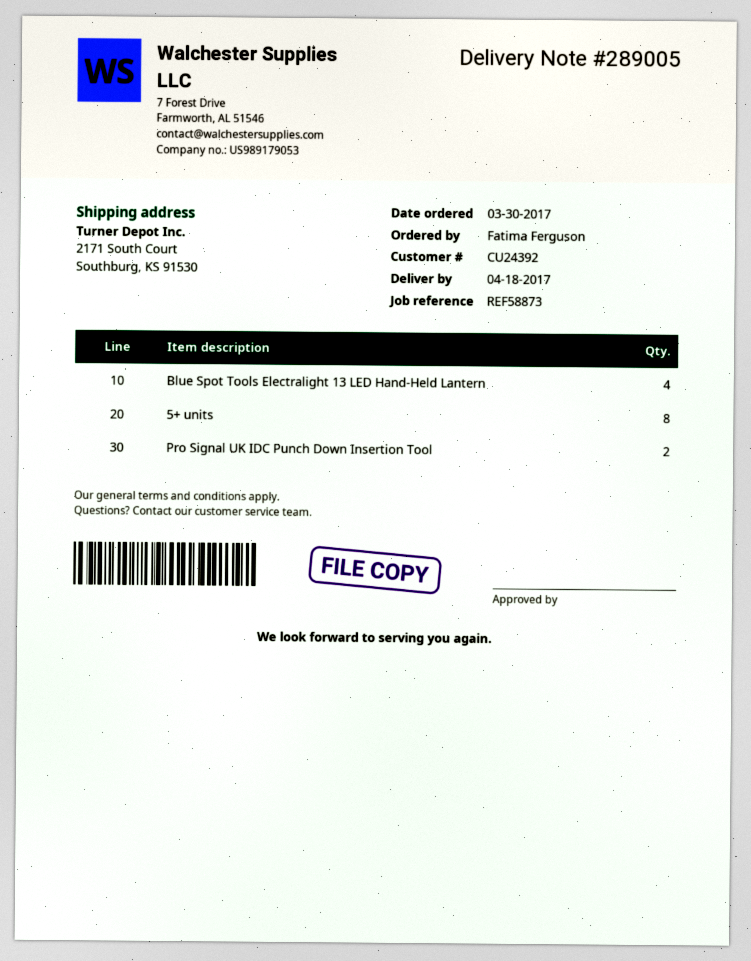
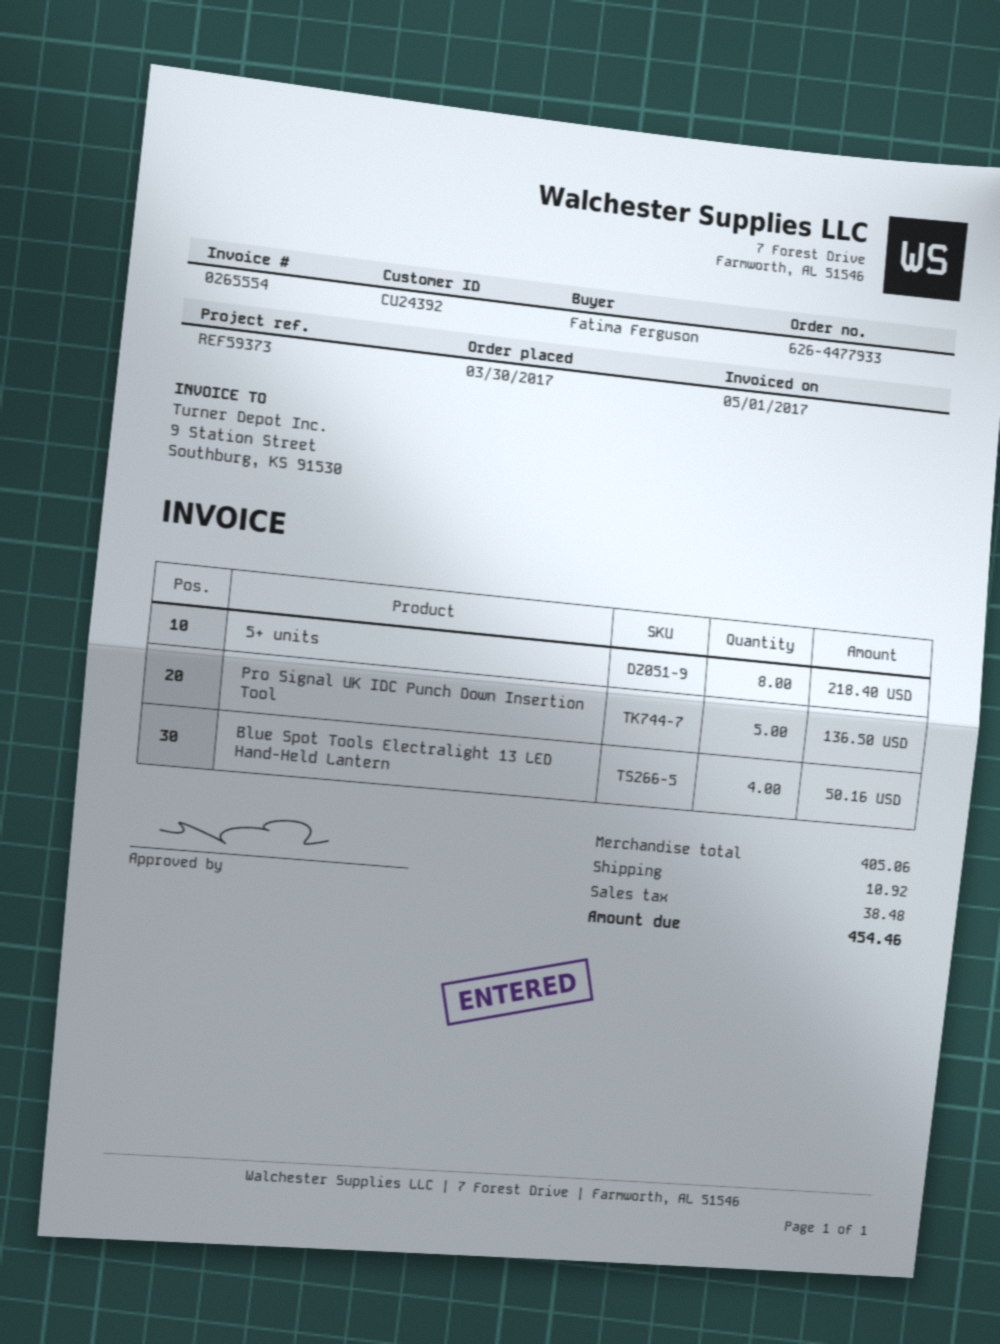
reference: REF58873 -> REF59373
Pro Signal UK IDC Punch Down Insertion Tool: 2 -> 5

